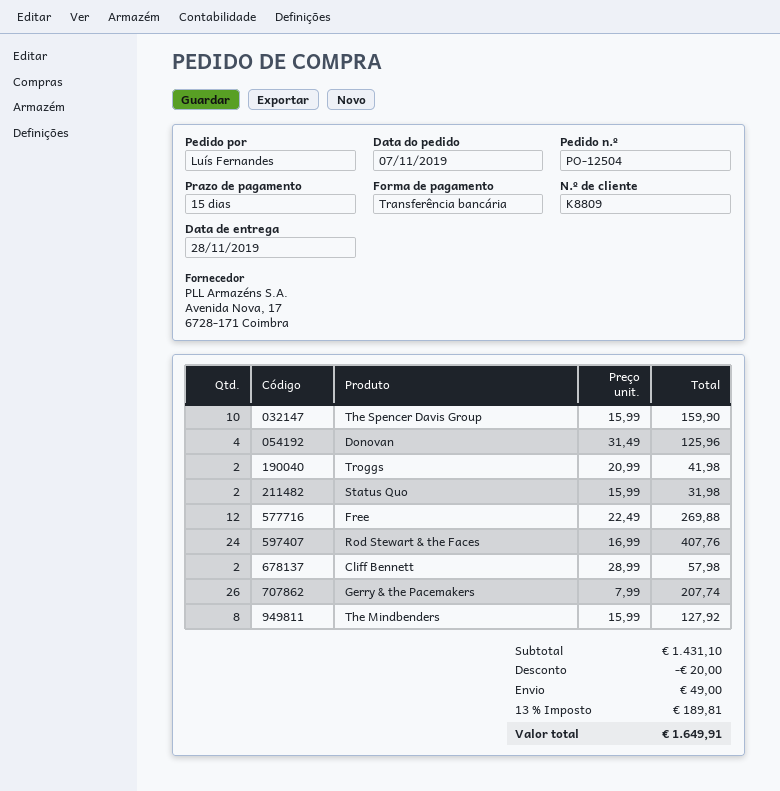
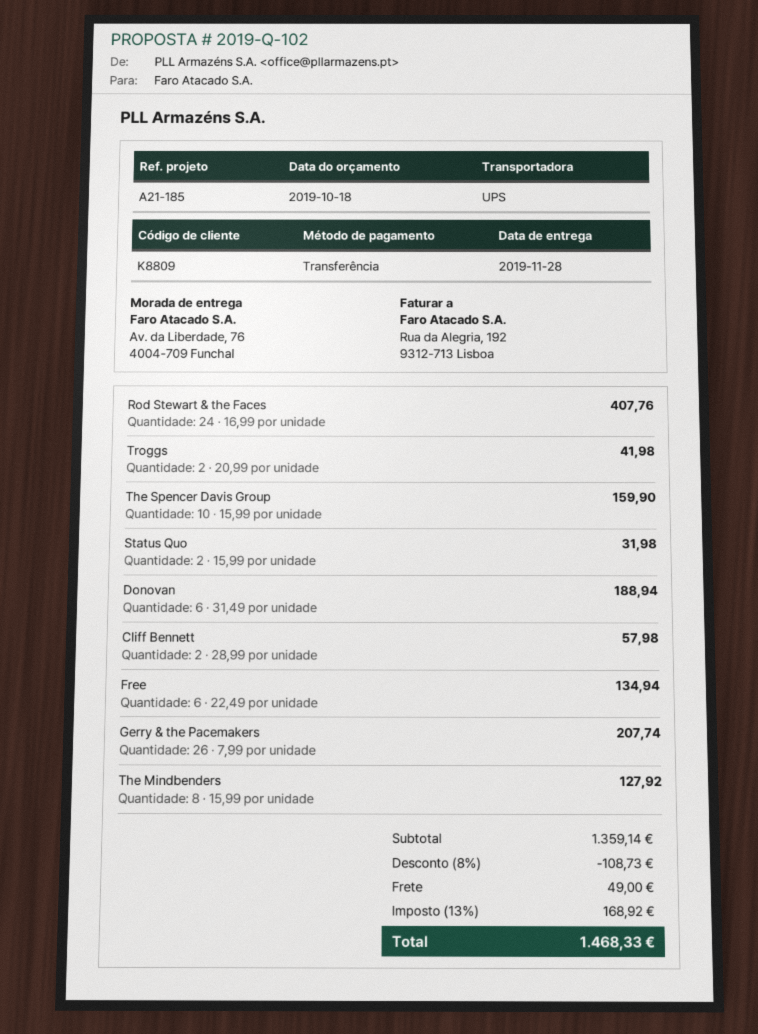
Donovan: 4 x 31.49 = 125.96 -> 6 x 31.49 = 188.94
Free: 12 x 22.49 = 269.88 -> 6 x 22.49 = 134.94
subtotal: 1431.10 -> 1359.14
discount: 20.00 -> 108.73
tax: 13% = 189.81 -> 13% = 168.92
total: 1649.91 -> 1468.33

